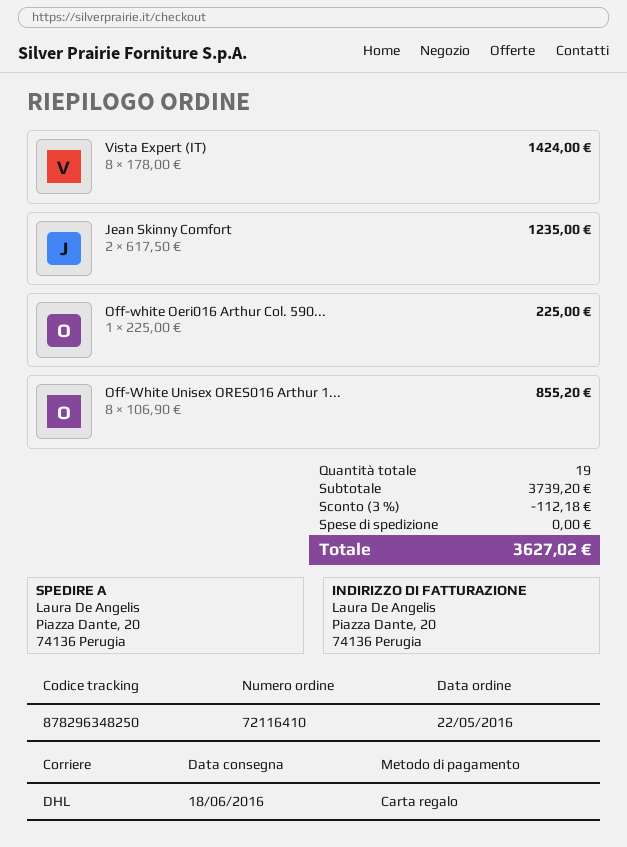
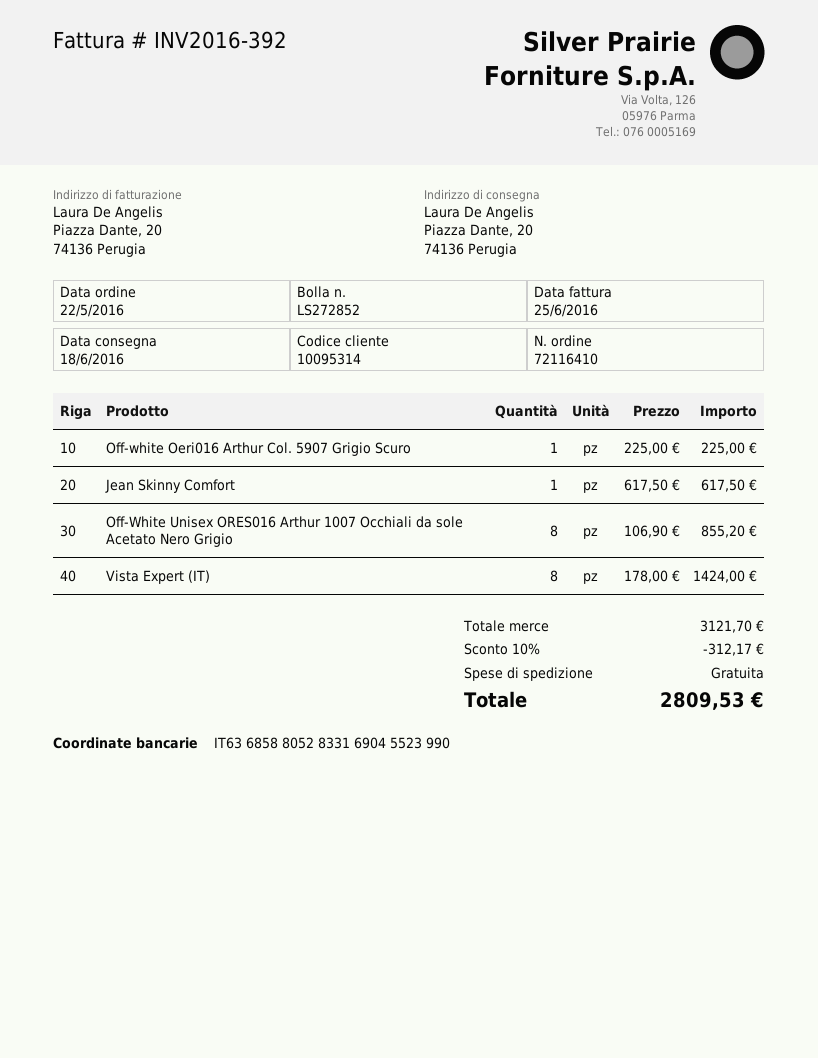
Jean Skinny Comfort: 2 x 617.50 = 1235.00 -> 1 x 617.50 = 617.50
subtotal: 3739.20 -> 3121.70
discount: 3% = 112.18 -> 10% = 312.17
total: 3627.02 -> 2809.53

